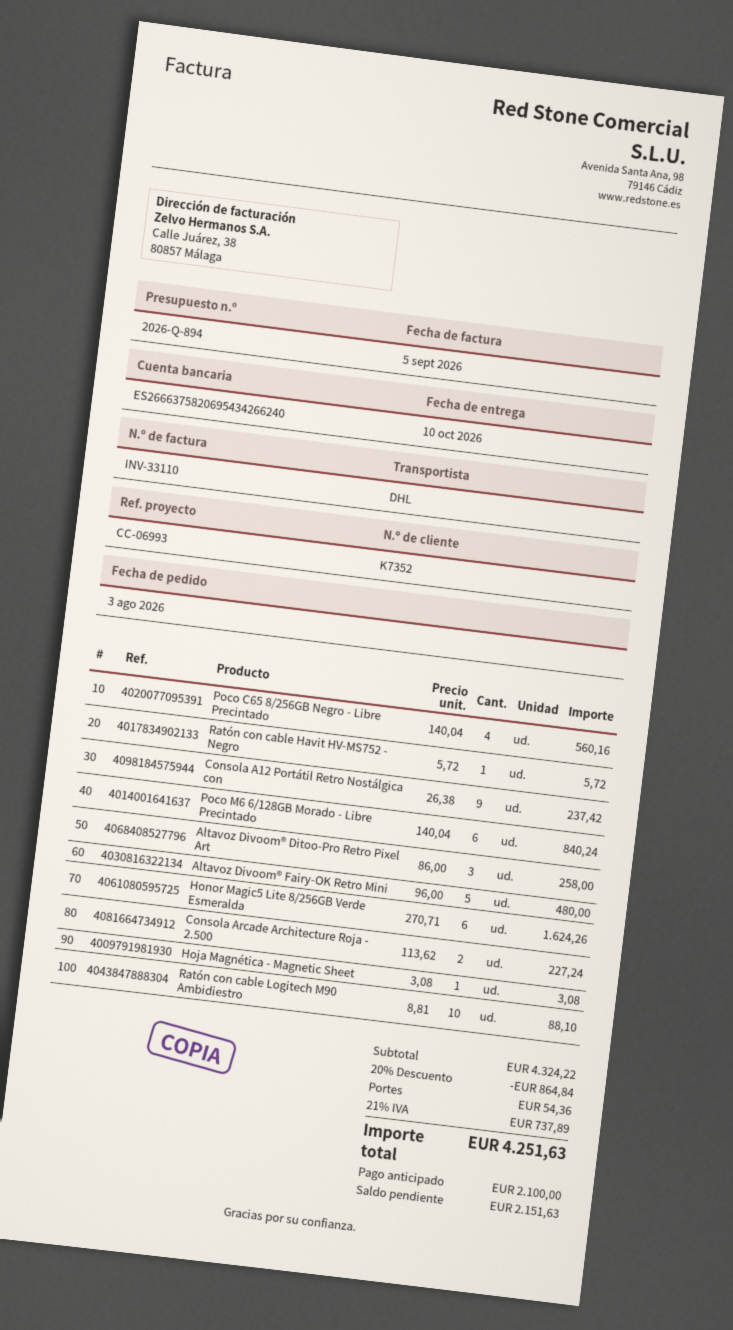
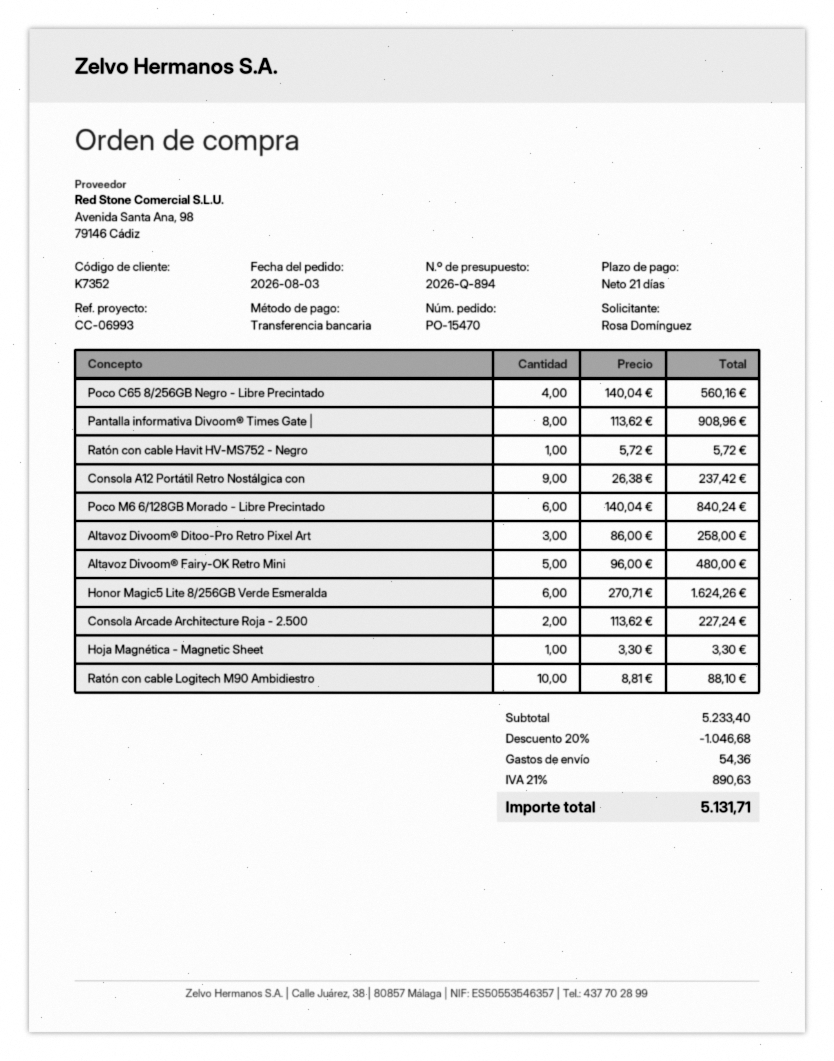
Hoja Magnética - Magnetic Sheet: 1 x 3.08 = 3.08 -> 1 x 3.30 = 3.30
Pantalla informativa Divoom® Times Gate |: none -> 8 x 113.62 = 908.96
subtotal: 4324.22 -> 5233.40
discount: 20% = 864.84 -> 20% = 1046.68
tax: 21% = 737.89 -> 21% = 890.63
total: 4251.63 -> 5131.71

